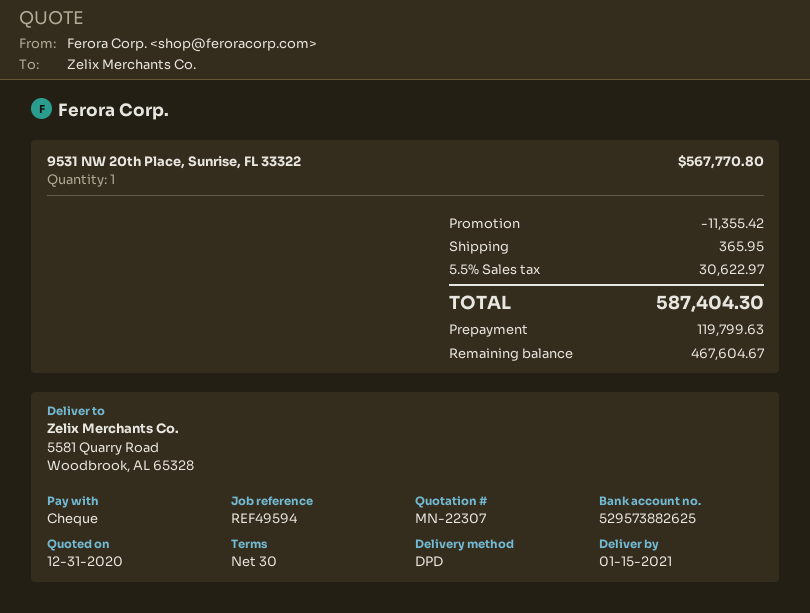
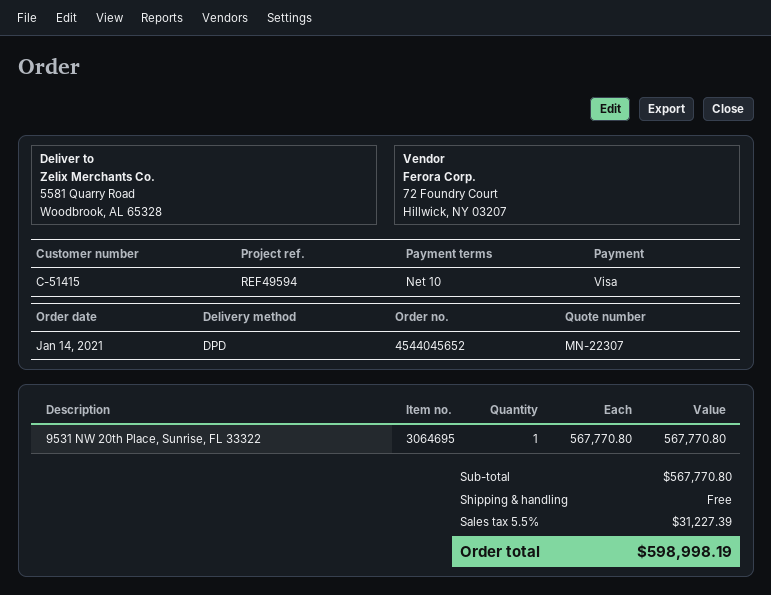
payment terms: 30 days -> 10 days
payment method: cheque -> Visa
discount: 11355.42 -> none
shipping: 365.95 -> 0.00
tax: 5.5% = 30622.97 -> 5.5% = 31227.39
total: 587404.30 -> 598998.19

